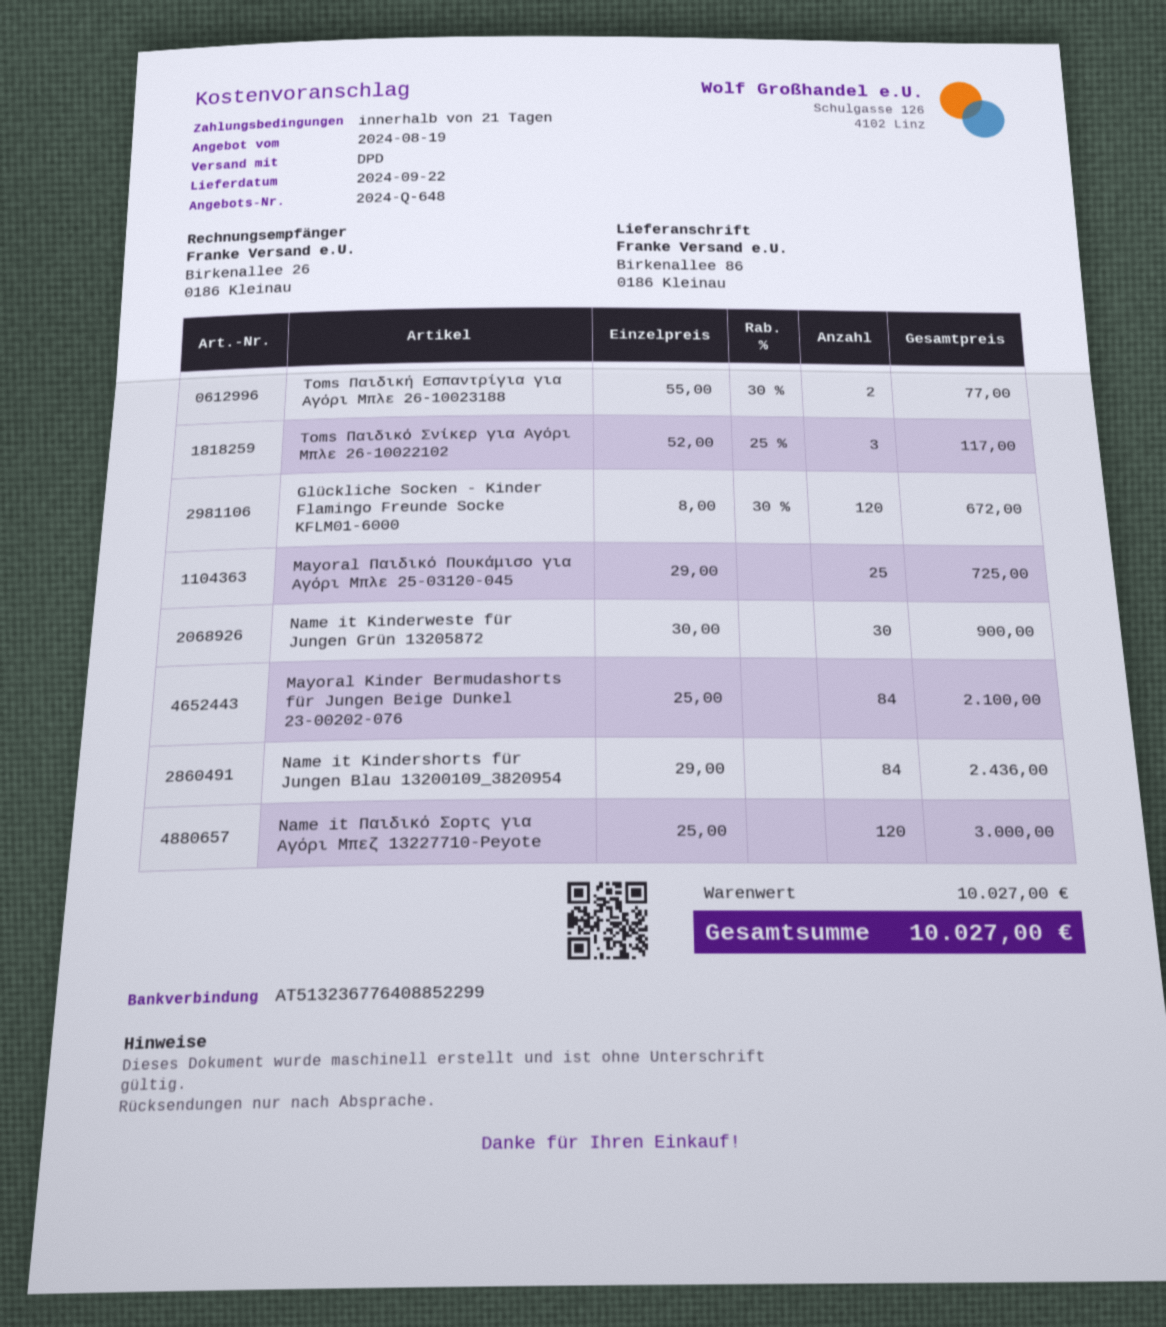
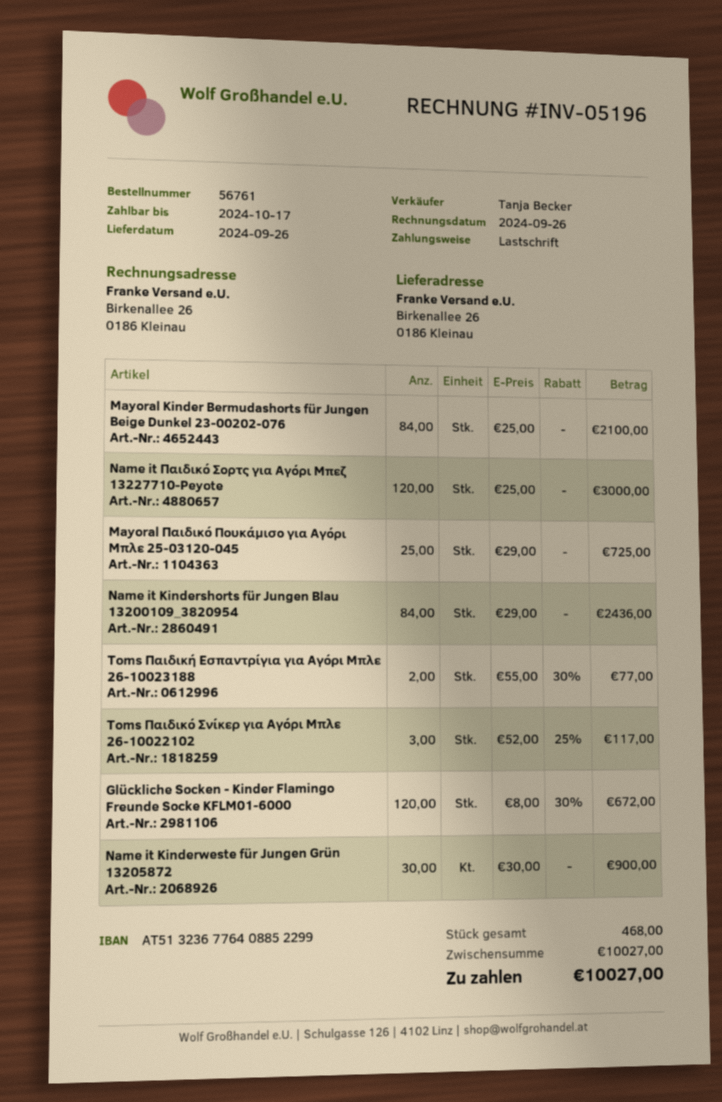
delivery date: 2024-09-22 -> 2024-09-26
ship to: Birkenallee 86, 0186 Kleinau -> Birkenallee 26, 0186 Kleinau

